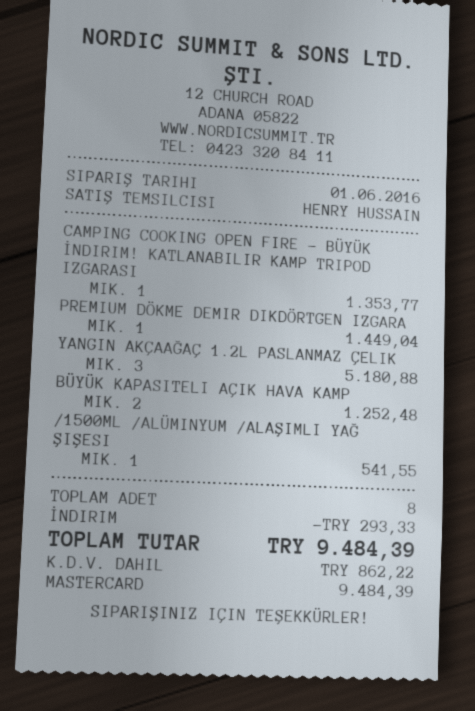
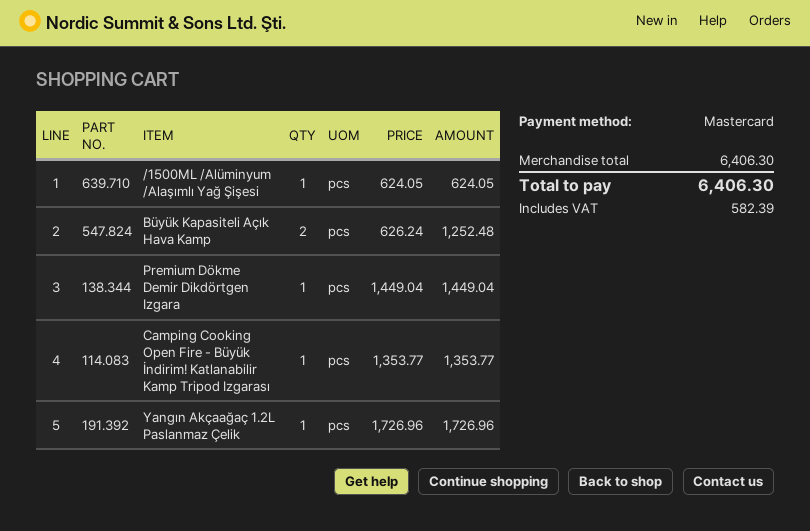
YANGIN AKÇAAĞAÇ 1.2L PASLANMAZ ÇELIK: 3 for 5180.88 -> 1 for 1726.96
/1500ML /ALÜMINYUM /ALAŞIMLI YAĞ ŞIŞESI: 1 for 541.55 -> 1 for 624.05
discount: 293.33 -> none
tax: 862.22 -> 582.39
total: 9484.39 -> 6406.30

